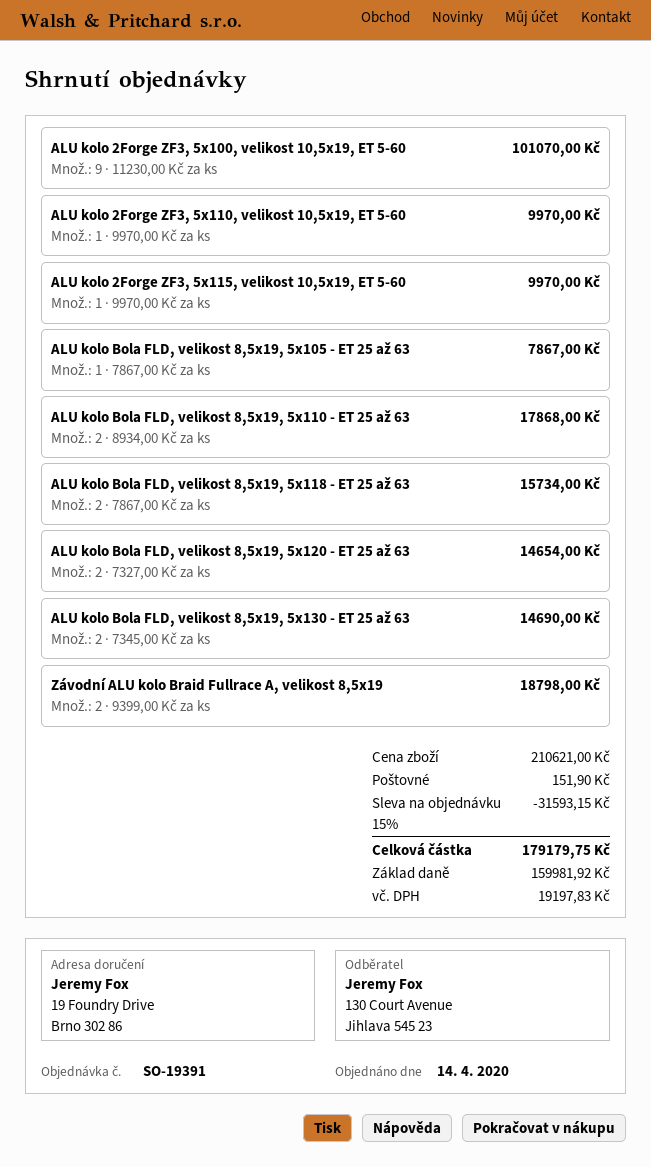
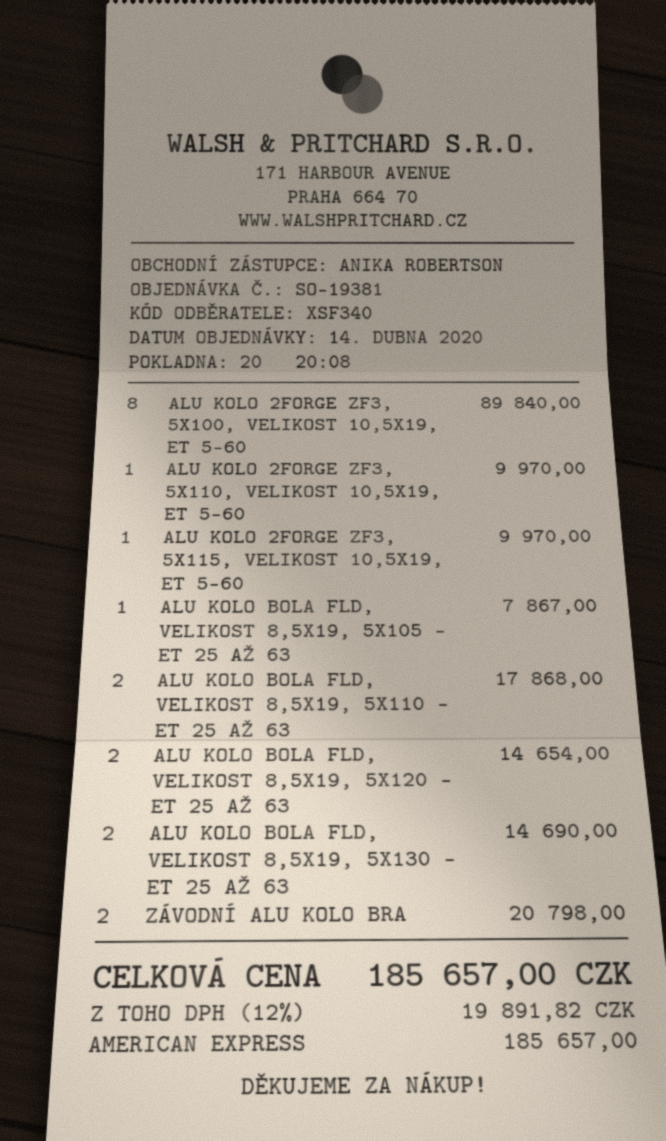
order number: SO-19391 -> SO-19381
ALU kolo 2Forge ZF3, 5x100, velikost 10,5x19, ET 5-60: 9 for 101070.00 -> 8 for 89840.00
ALU kolo Bola FLD, velikost 8,5x19, 5x118 - ET 25 až 63: 2 for 15734.00 -> none
Závodní ALU kolo Braid Fullrace A, velikost 8,5x19: 2 for 18798.00 -> 2 for 20798.00
discount: 15% = 31593.15 -> none
shipping: 151.90 -> none
tax: 19197.83 -> 19891.82
total: 179179.75 -> 185657.00

